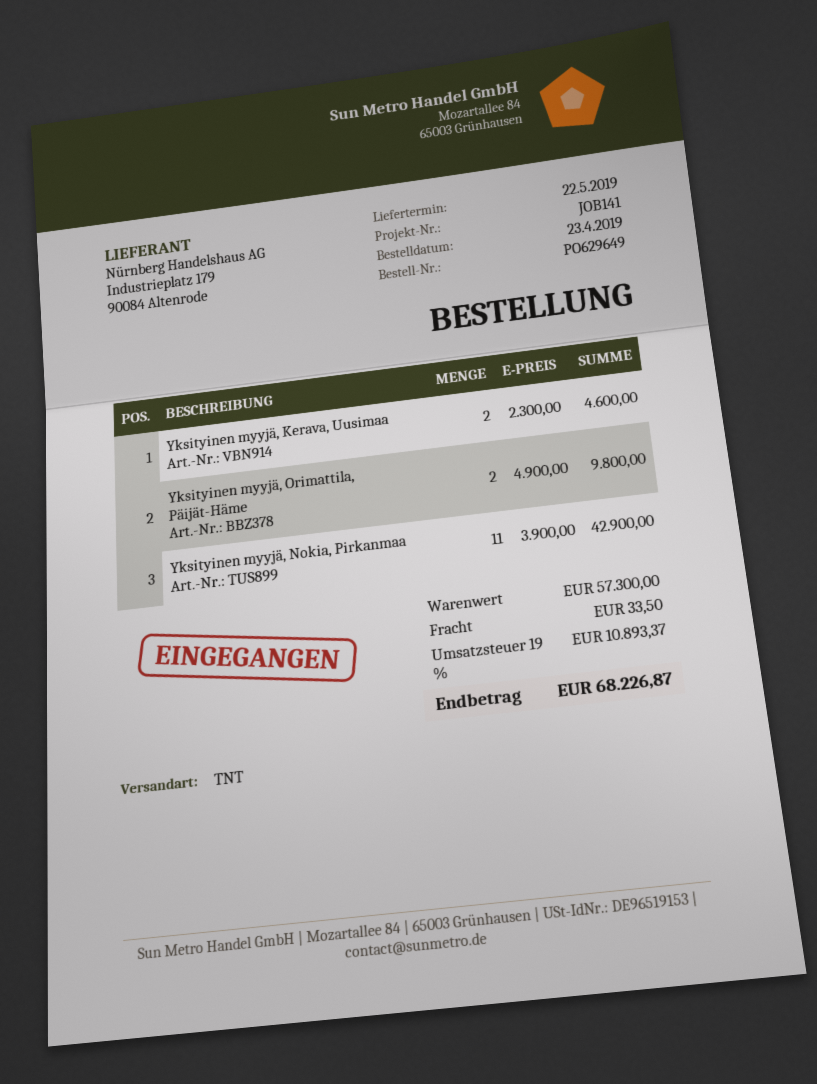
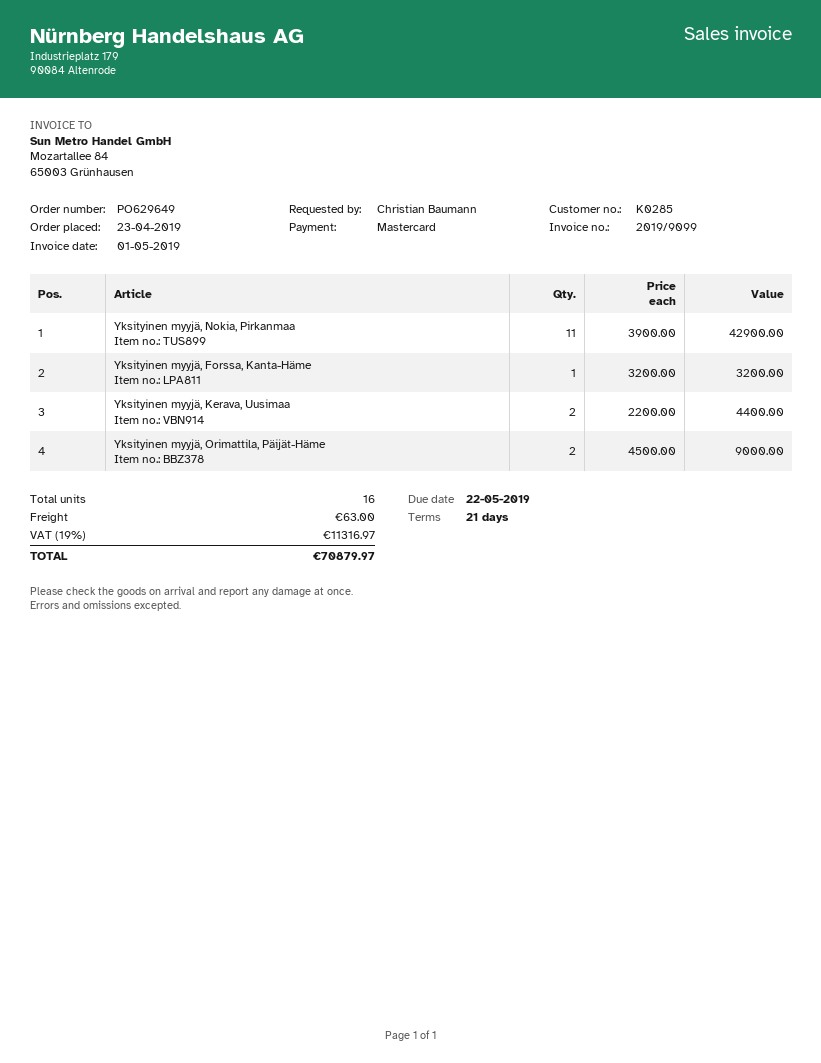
Yksityinen myyjä, Kerava, Uusimaa: 2 x 2300.00 = 4600.00 -> 2 x 2200.00 = 4400.00
Yksityinen myyjä, Orimattila, Päijät-Häme: 2 x 4900.00 = 9800.00 -> 2 x 4500.00 = 9000.00
Yksityinen myyjä, Forssa, Kanta-Häme: none -> 1 x 3200.00 = 3200.00
shipping: 33.50 -> 63.00
tax: 19% = 10893.37 -> 19% = 11316.97
total: 68226.87 -> 70879.97

